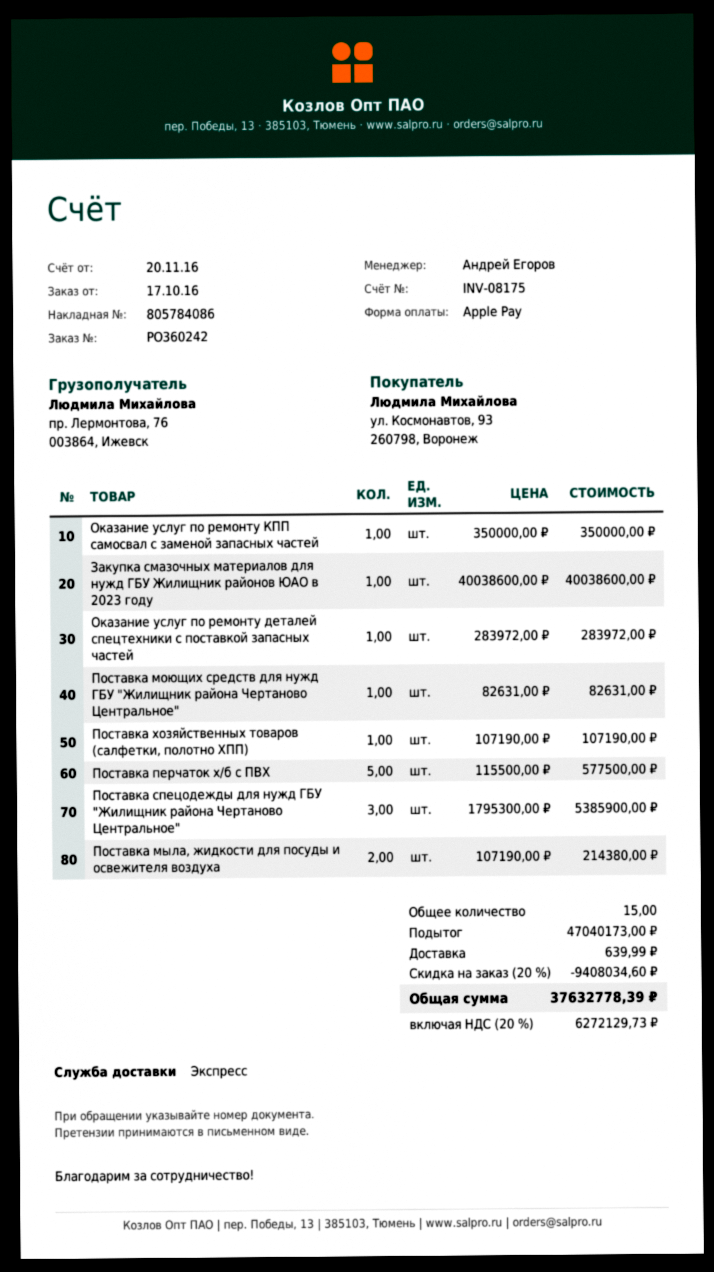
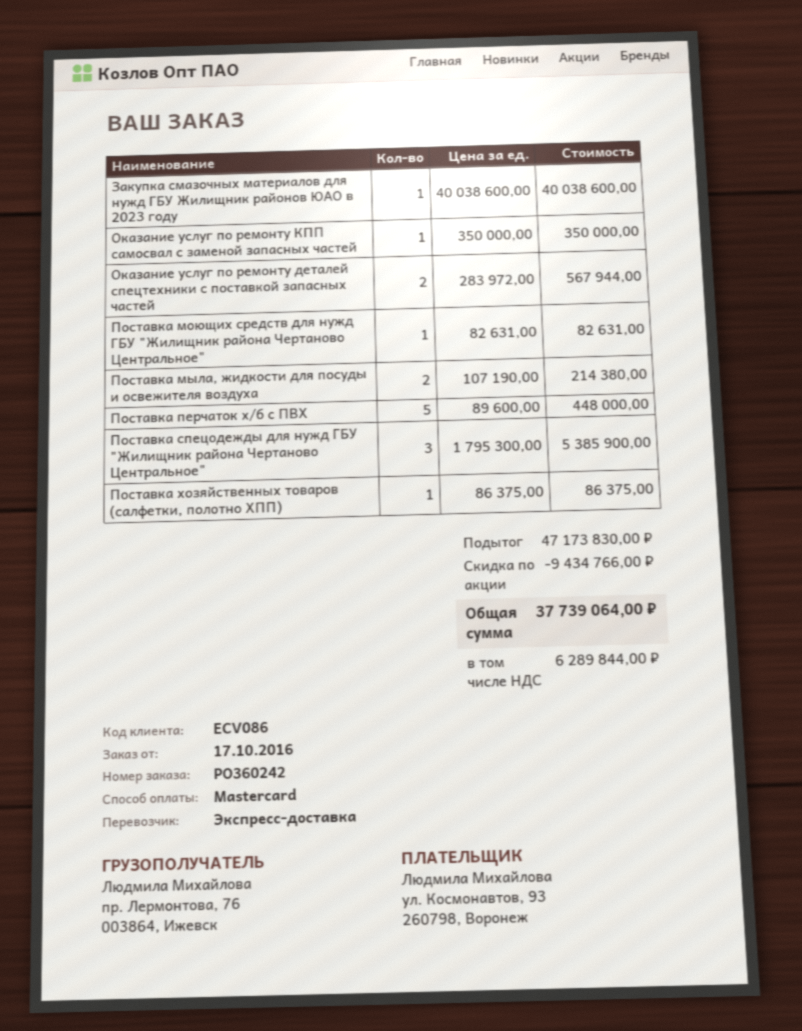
payment method: Apple Pay -> Mastercard
Оказание услуг по ремонту деталей спецтехники с поставкой запасных частей: 1 x 283972.00 = 283972.00 -> 2 x 283972.00 = 567944.00
Поставка хозяйственных товаров (салфетки, полотно ХПП): 1 x 107190.00 = 107190.00 -> 1 x 86375.00 = 86375.00
Поставка перчаток х/б с ПВХ: 5 x 115500.00 = 577500.00 -> 5 x 89600.00 = 448000.00
subtotal: 47040173.00 -> 47173830.00
discount: 9408034.60 -> 9434766.00
shipping: 639.99 -> none
tax: 6272129.73 -> 6289844.00
total: 37632778.39 -> 37739064.00

